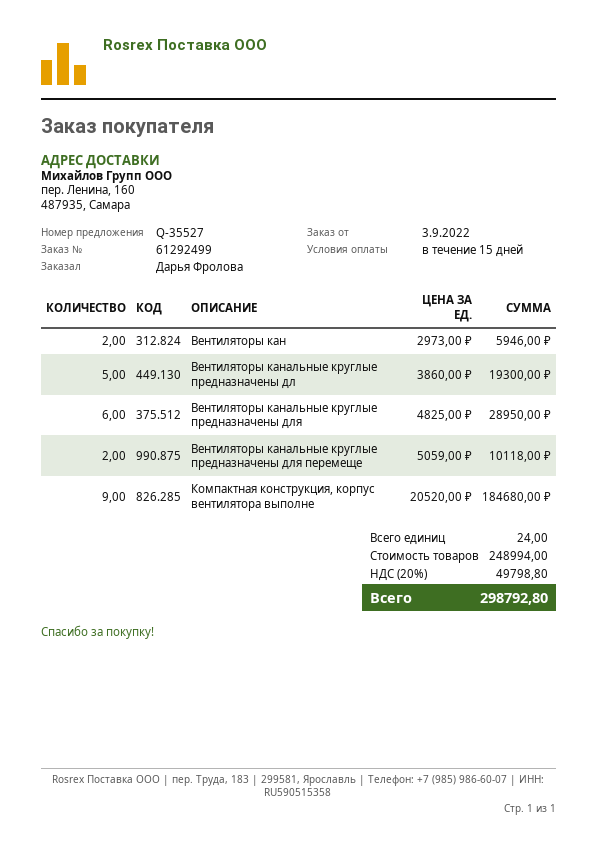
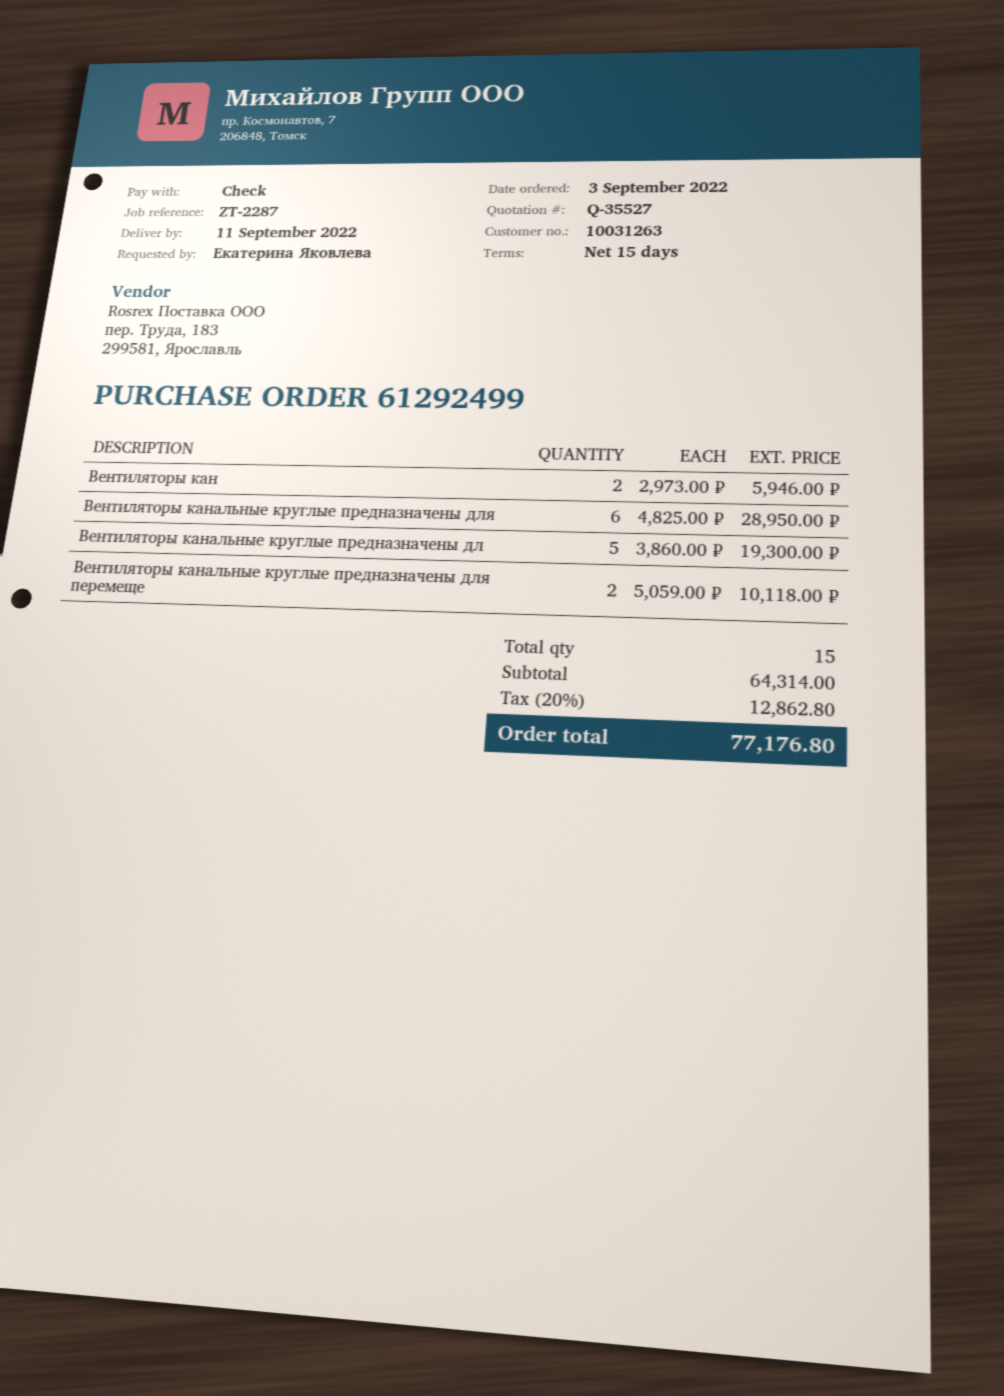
ordered by: Дарья Фролова -> Екатерина Яковлева
Компактная конструкция, корпус вентилятора выполне: 9 x 20520.00 = 184680.00 -> none
total quantity: 24 -> 15
subtotal: 248994.00 -> 64314.00
tax: 20% = 49798.80 -> 20% = 12862.80
total: 298792.80 -> 77176.80

